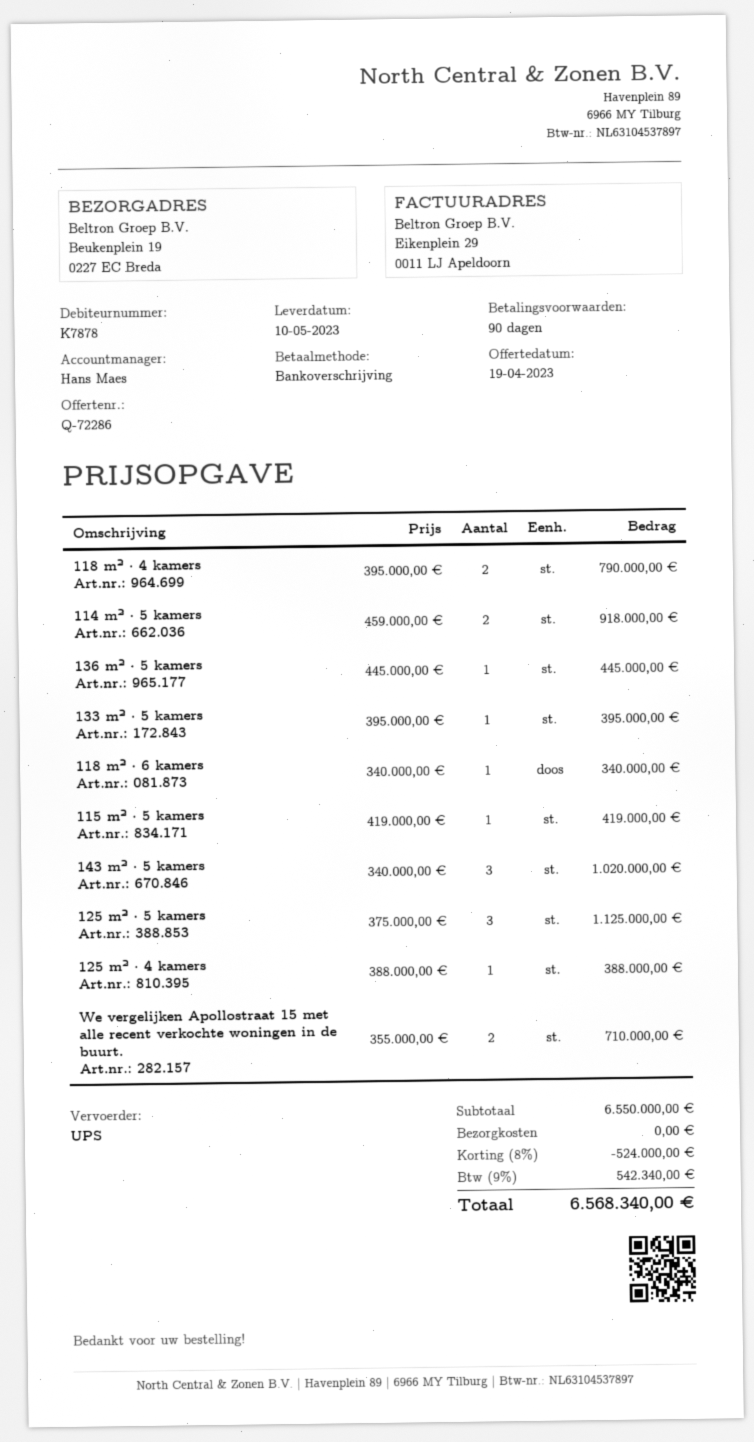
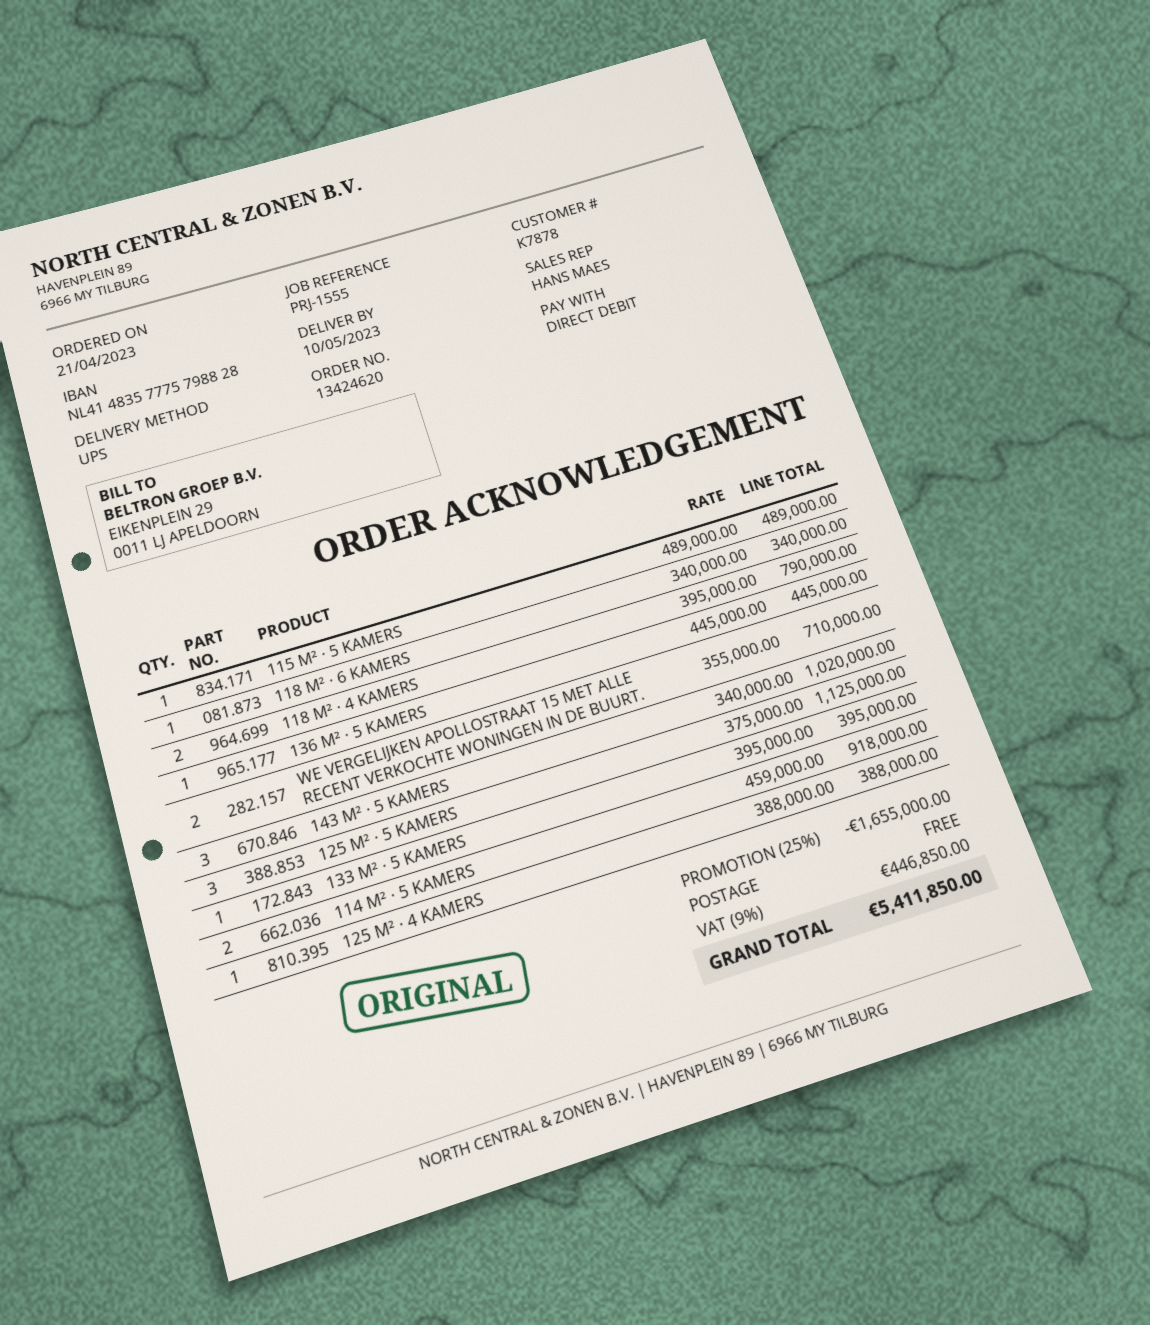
payment method: bank transfer -> direct debit
115 m² · 5 kamers: 1 x 419000.00 = 419000.00 -> 1 x 489000.00 = 489000.00
discount: 8% = 524000.00 -> 25% = 1655000.00
tax: 9% = 542340.00 -> 9% = 446850.00
total: 6568340.00 -> 5411850.00

